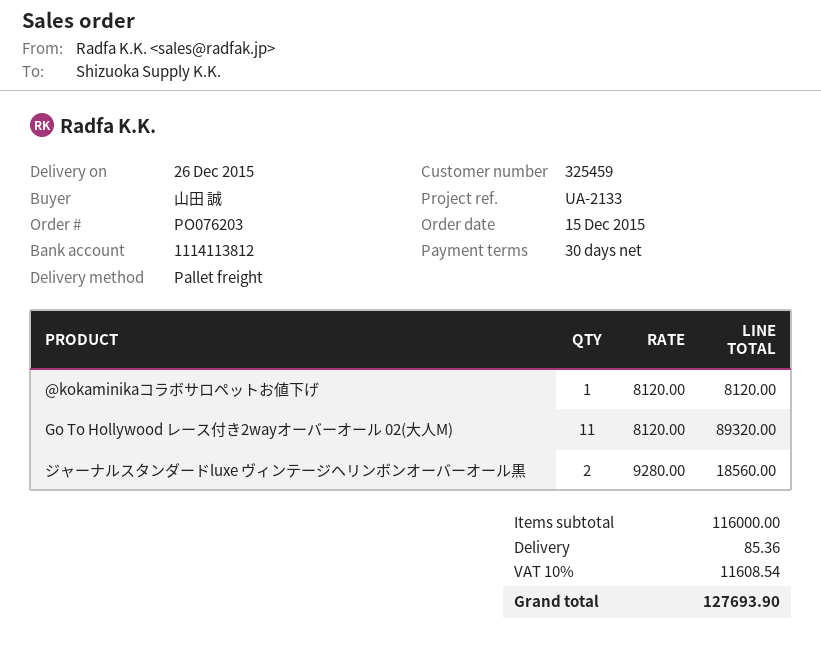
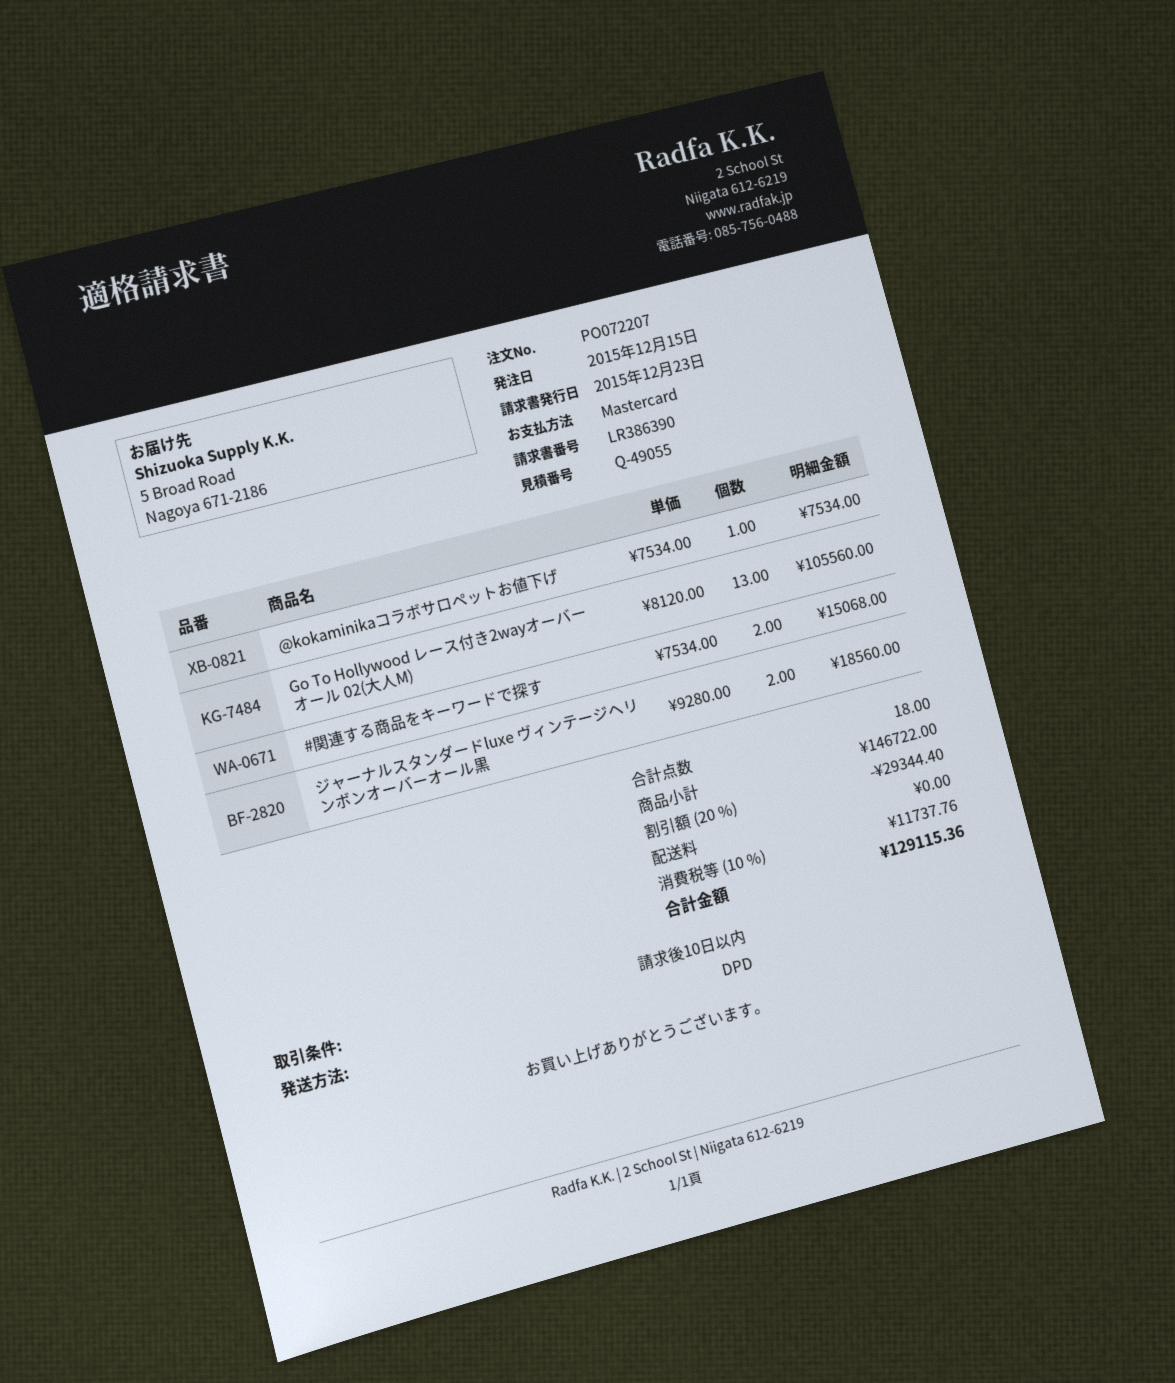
order number: PO076203 -> PO072207
payment terms: 30 days -> 10 days
shipping method: pallet freight -> DPD
@kokaminikaコラボサロペットお値下げ: 1 x 8120.00 = 8120.00 -> 1 x 7534.00 = 7534.00
Go To Hollywood レース付き2wayオーバーオール 02(大人M): 11 x 8120.00 = 89320.00 -> 13 x 8120.00 = 105560.00
#関連する商品をキーワードで探す: none -> 2 x 7534.00 = 15068.00
subtotal: 116000.00 -> 146722.00
discount: none -> 20% = 29344.40
shipping: 85.36 -> 0.00
tax: 10% = 11608.54 -> 10% = 11737.76
total: 127693.90 -> 129115.36

